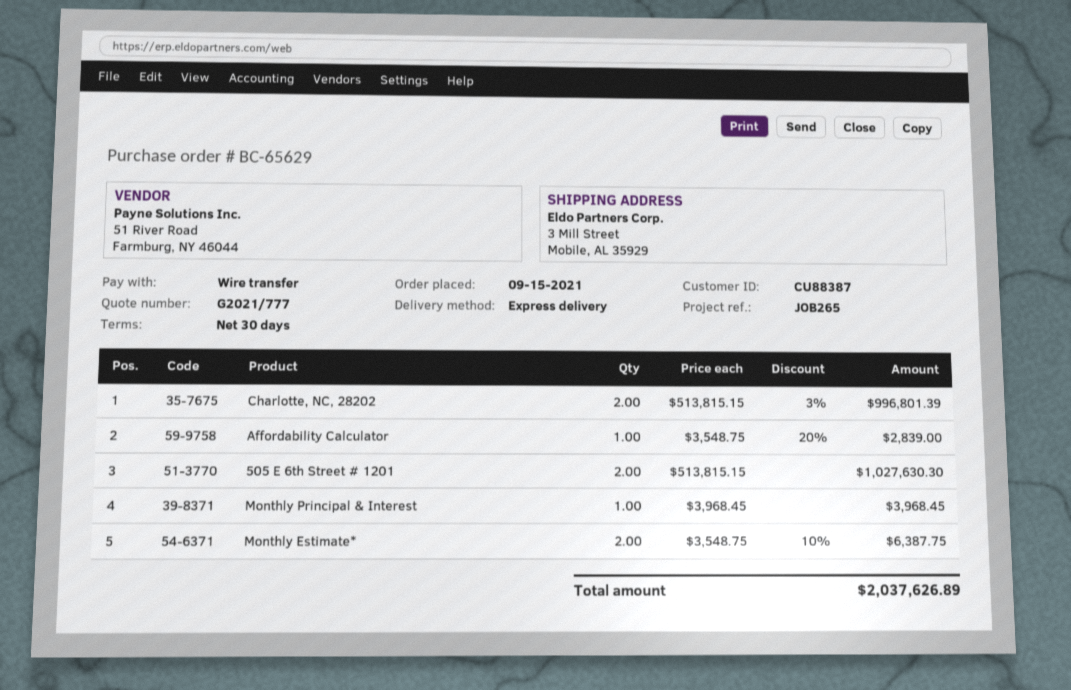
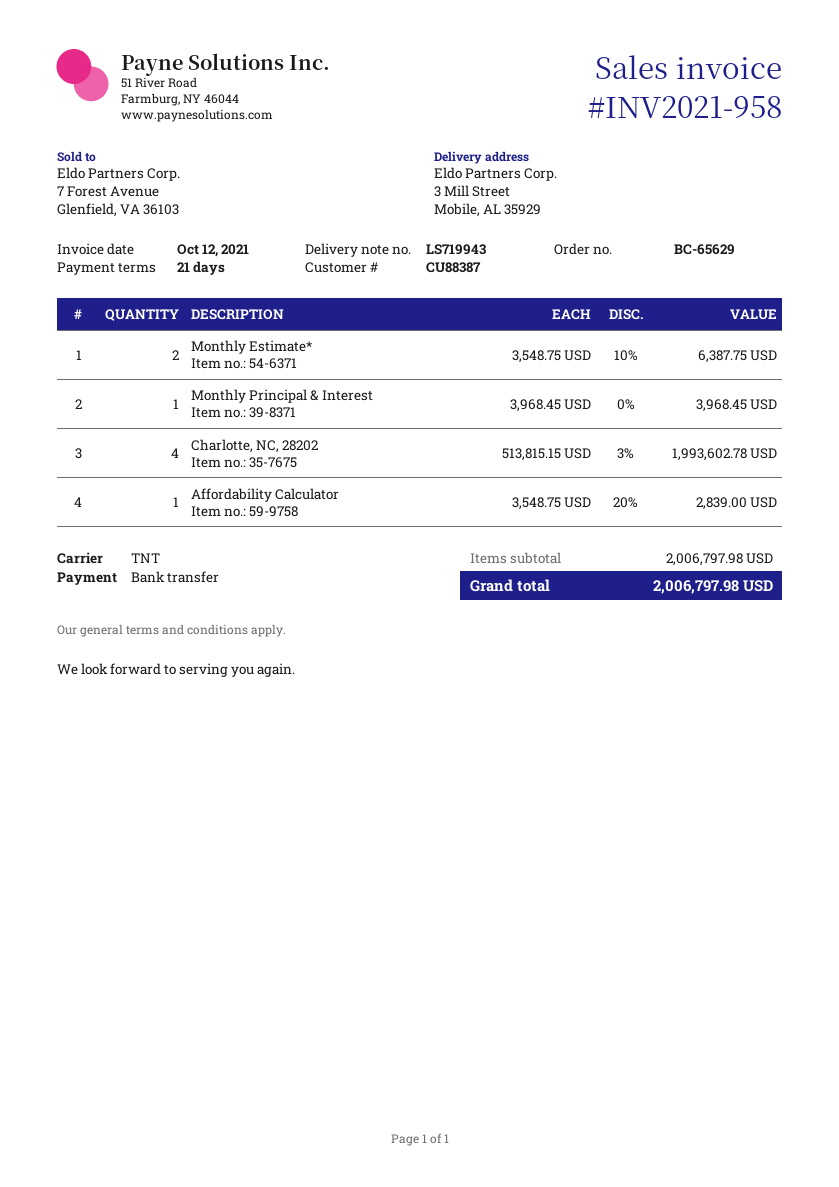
payment terms: 30 days -> 21 days
shipping method: express -> TNT
Charlotte, NC, 28202: 2 x 513815.15 - 3% = 996801.39 -> 4 x 513815.15 - 3% = 1993602.78
505 E 6th Street # 1201: 2 x 513815.15 = 1027630.30 -> none
total: 2037626.89 -> 2006797.98

